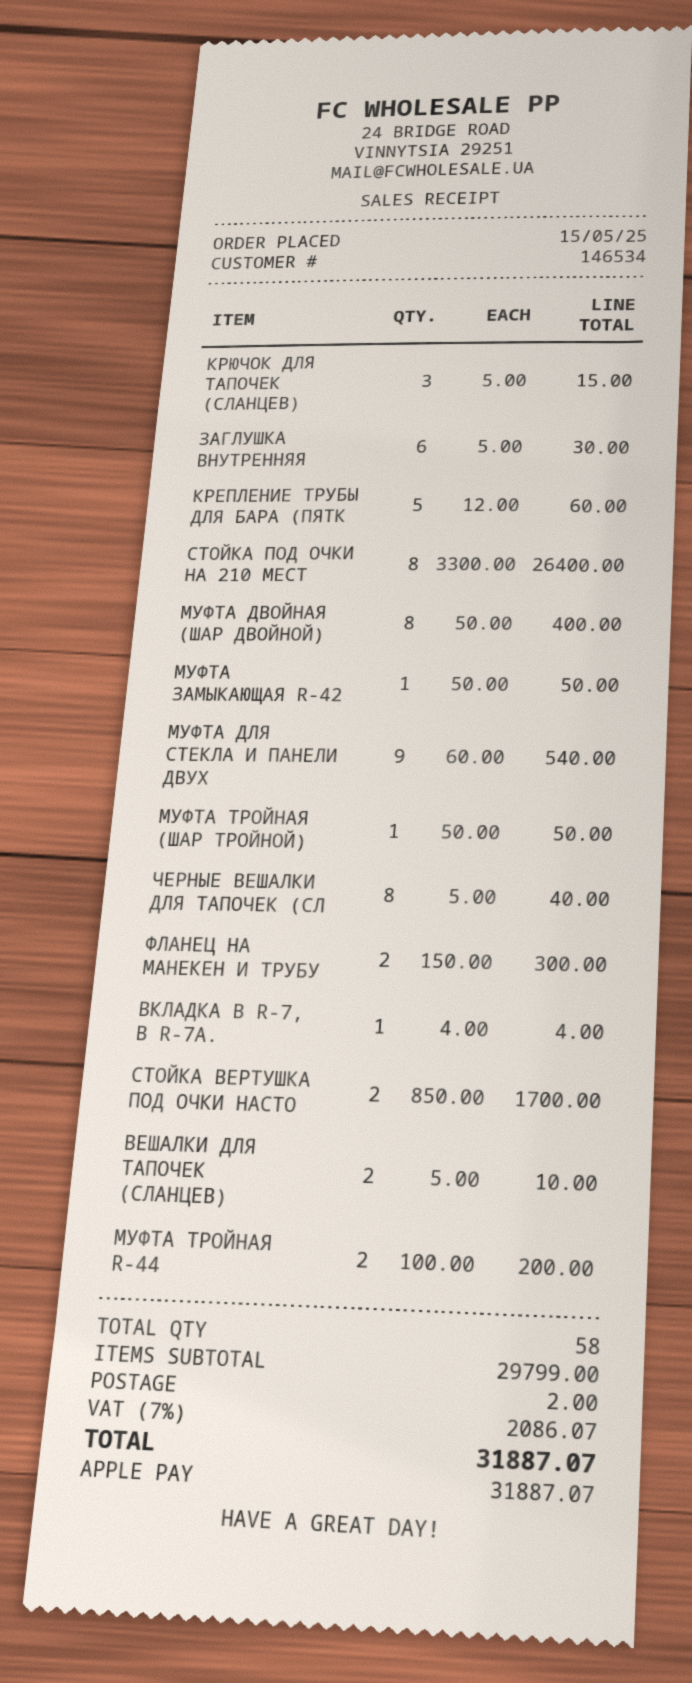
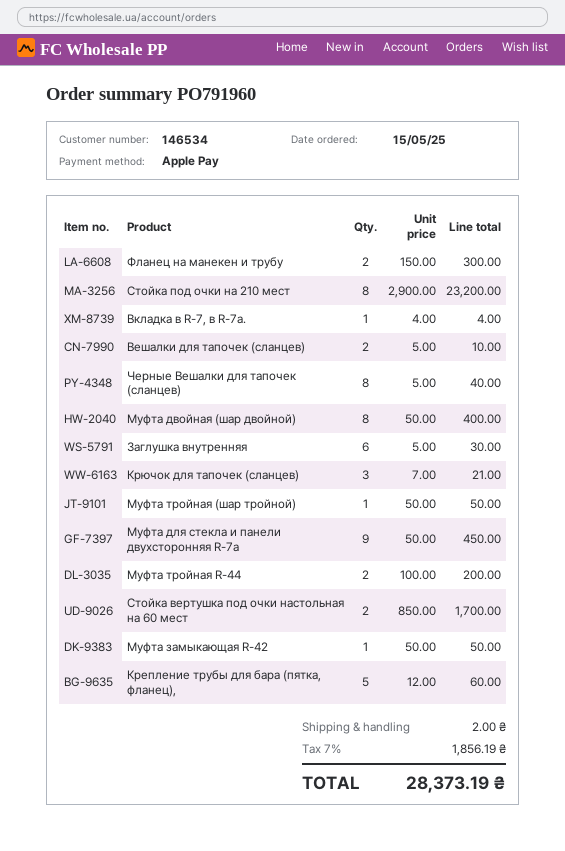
КРЮЧОК ДЛЯ ТАПОЧЕК (СЛАНЦЕВ): 3 x 5.00 = 15.00 -> 3 x 7.00 = 21.00
СТОЙКА ПОД ОЧКИ НА 210 МЕСТ: 8 x 3300.00 = 26400.00 -> 8 x 2900.00 = 23200.00
МУФТА ДЛЯ СТЕКЛА И ПАНЕЛИ ДВУХ: 9 x 60.00 = 540.00 -> 9 x 50.00 = 450.00
tax: 7% = 2086.07 -> 7% = 1856.19
total: 31887.07 -> 28373.19

